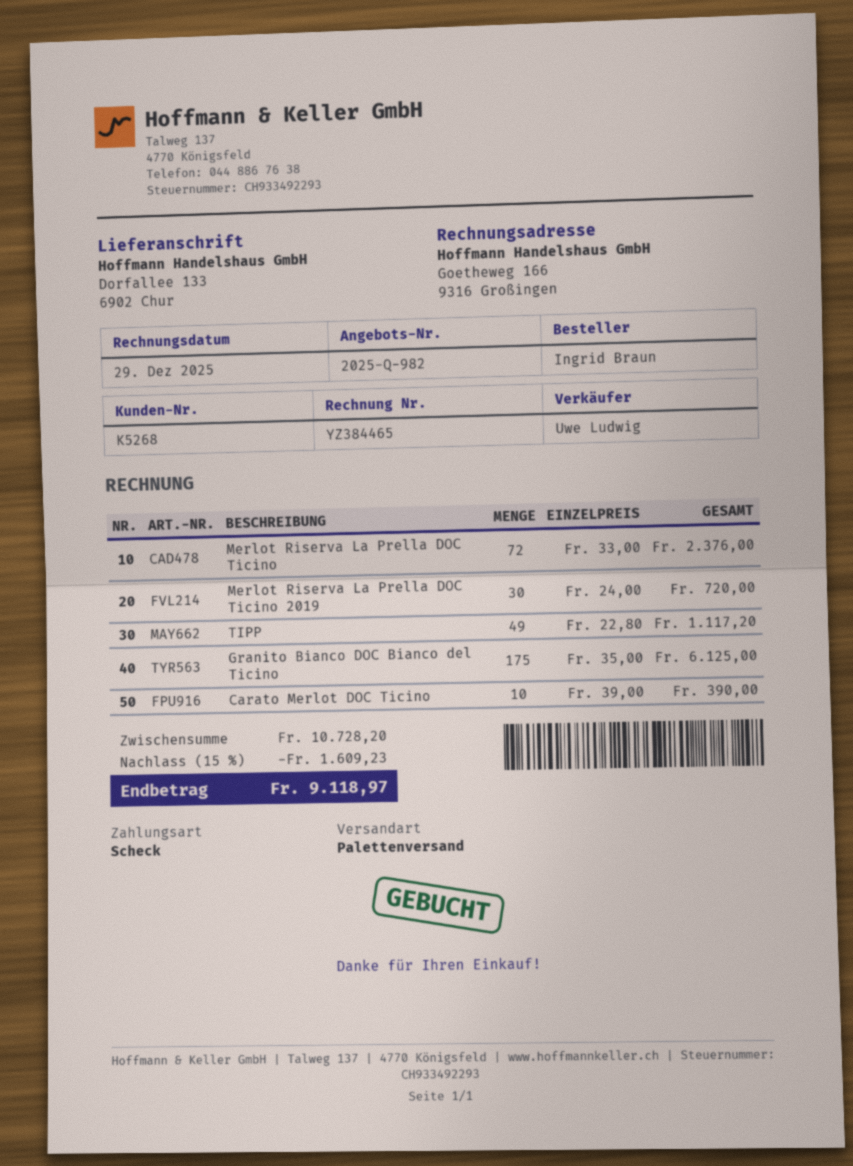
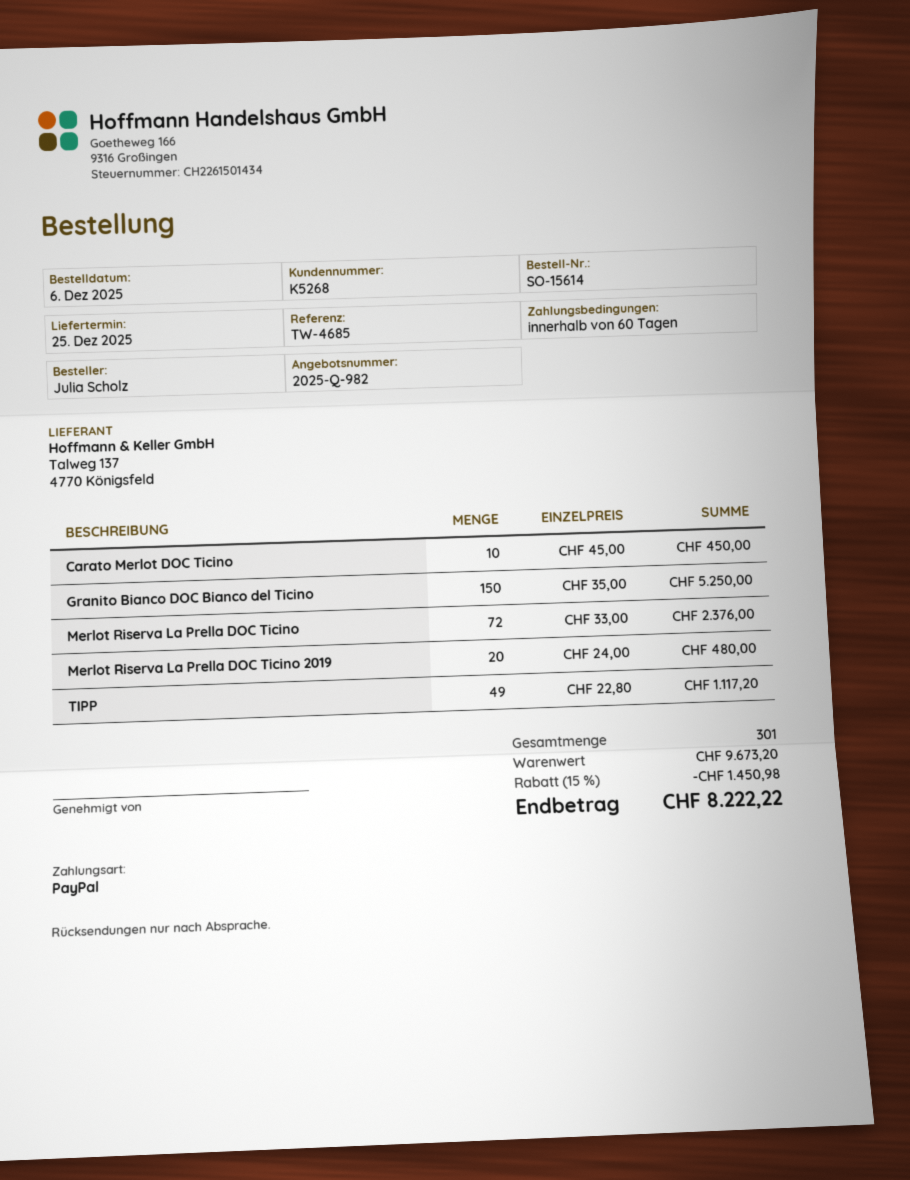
ordered by: Ingrid Braun -> Julia Scholz
payment method: cheque -> PayPal
Merlot Riserva La Prella DOC Ticino 2019: 30 x 24.00 = 720.00 -> 20 x 24.00 = 480.00
Granito Bianco DOC Bianco del Ticino: 175 x 35.00 = 6125.00 -> 150 x 35.00 = 5250.00
Carato Merlot DOC Ticino: 10 x 39.00 = 390.00 -> 10 x 45.00 = 450.00
subtotal: 10728.20 -> 9673.20
discount: 15% = 1609.23 -> 15% = 1450.98
total: 9118.97 -> 8222.22

